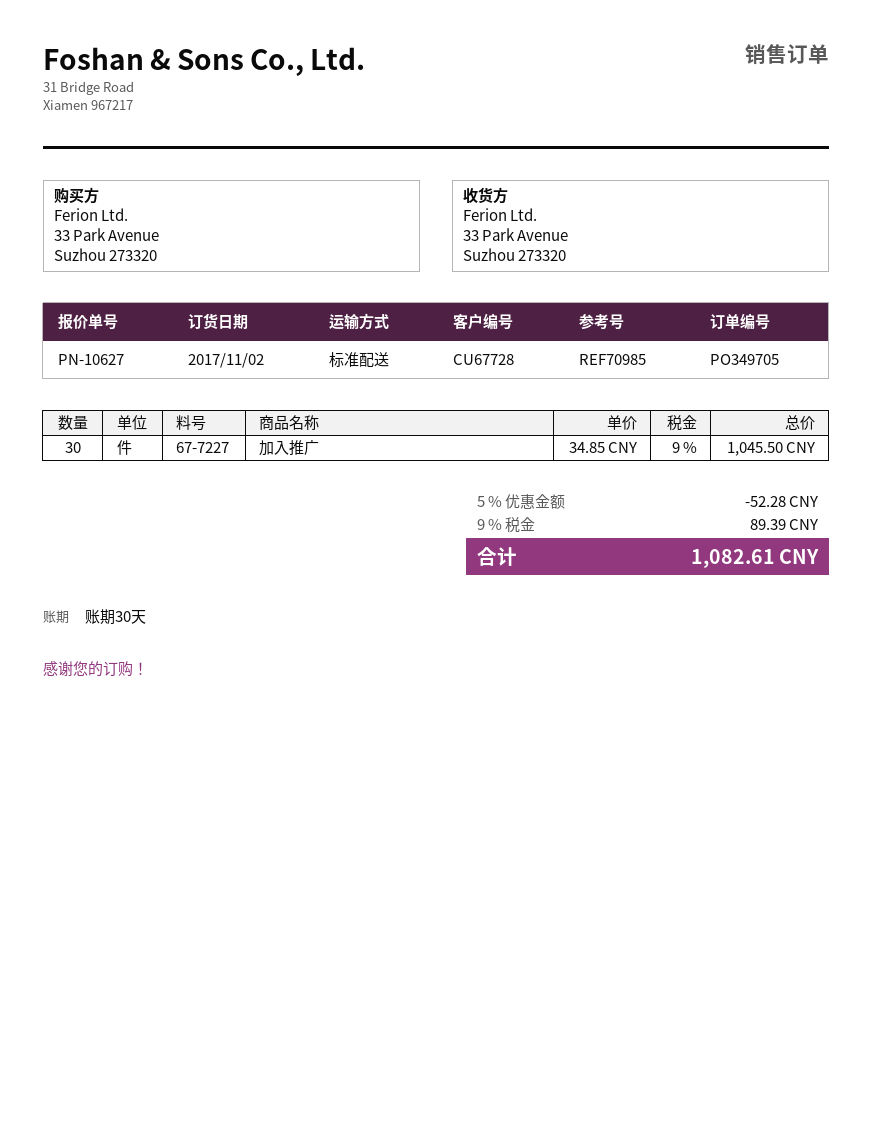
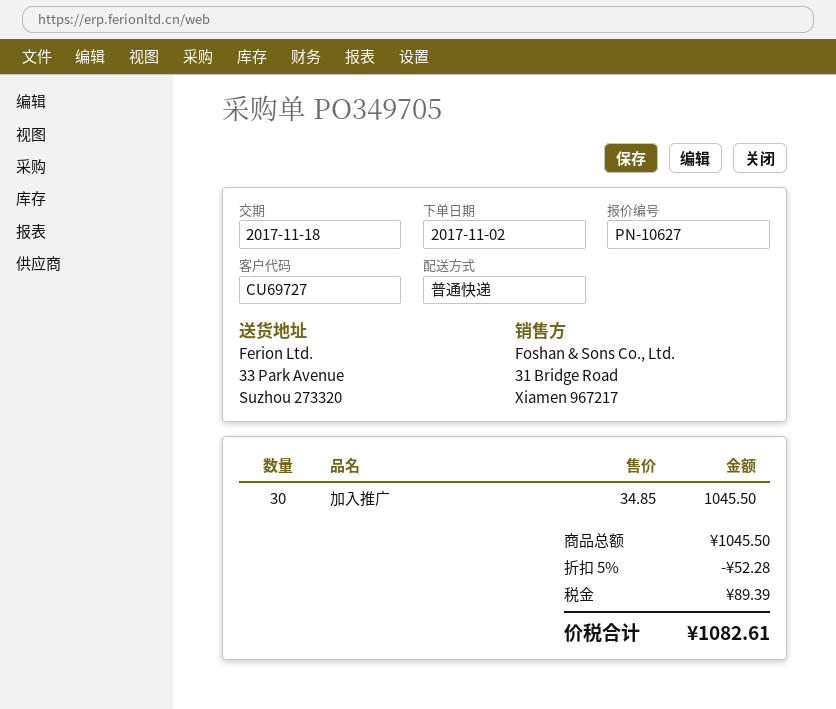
customer number: CU67728 -> CU69727

